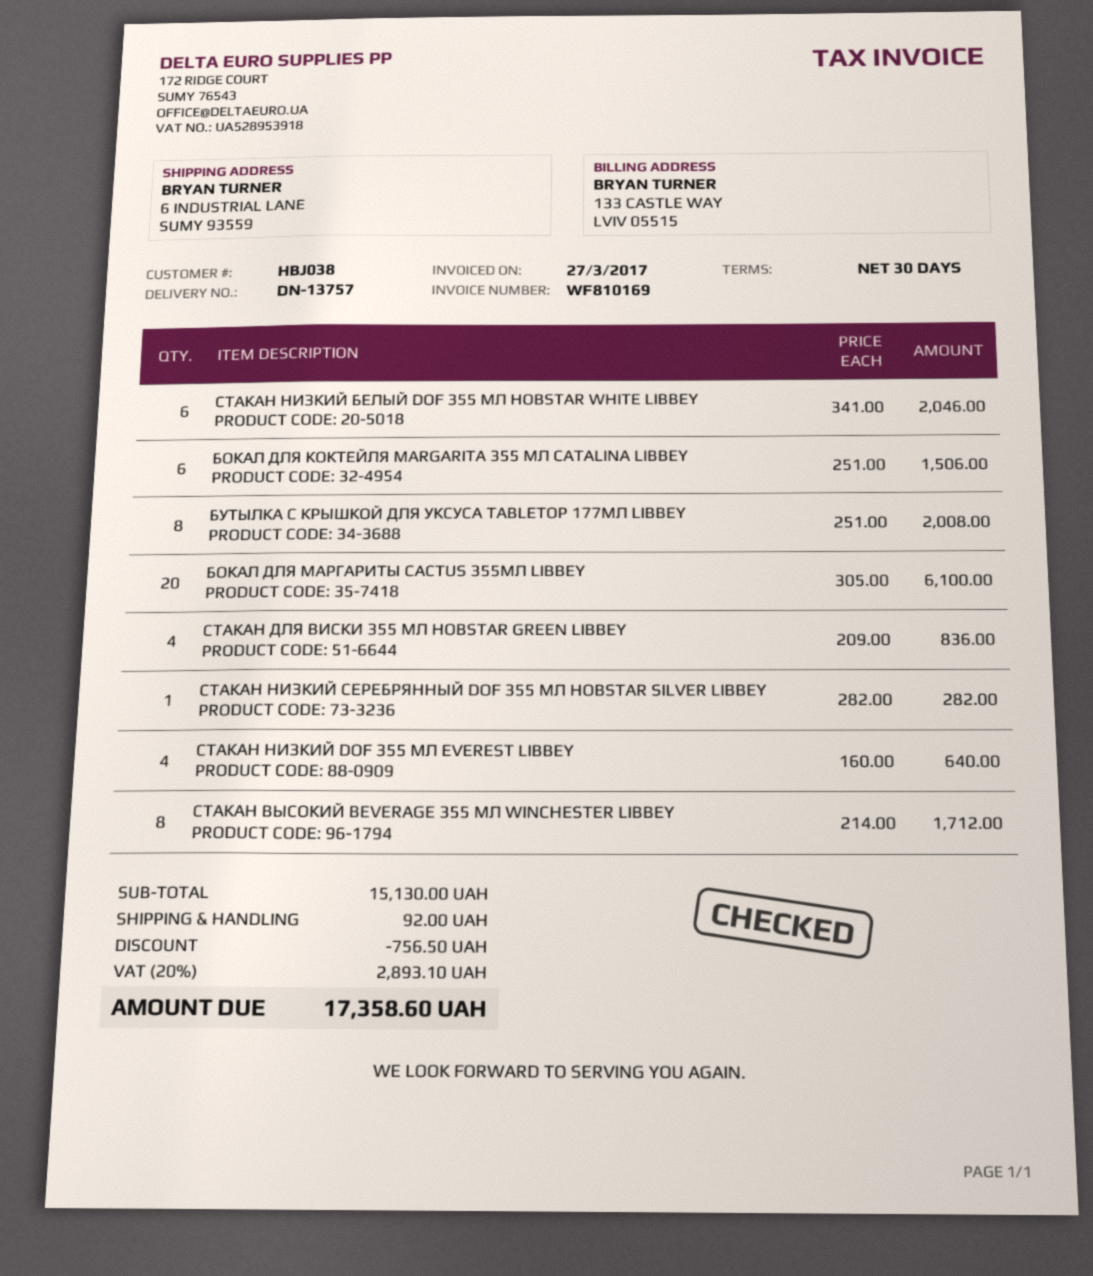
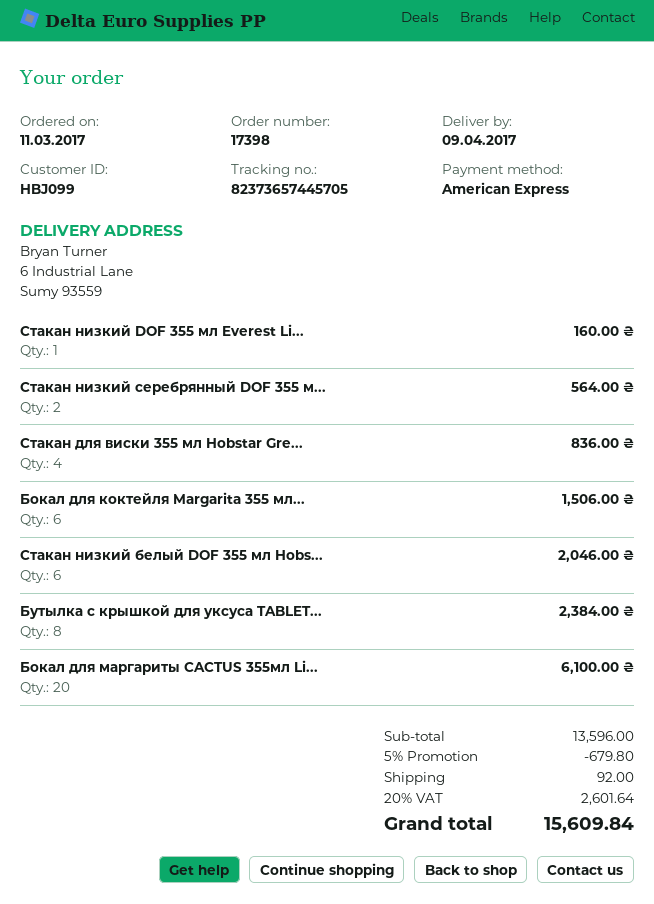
customer number: HBJ038 -> HBJ099
БУТЫЛКА С КРЫШКОЙ ДЛЯ УКСУСА TABLETOP 177МЛ LIBBEY: 8 for 2008.00 -> 8 for 2384.00
СТАКАН НИЗКИЙ СЕРЕБРЯННЫЙ DOF 355 МЛ HOBSTAR SILVER LIBBEY: 1 for 282.00 -> 2 for 564.00
СТАКАН НИЗКИЙ DOF 355 МЛ EVEREST LIBBEY: 4 for 640.00 -> 1 for 160.00
СТАКАН ВЫСОКИЙ BEVERAGE 355 МЛ WINCHESTER LIBBEY: 8 for 1712.00 -> none
subtotal: 15130.00 -> 13596.00
discount: 756.50 -> 679.80
tax: 20% = 2893.10 -> 20% = 2601.64
total: 17358.60 -> 15609.84

